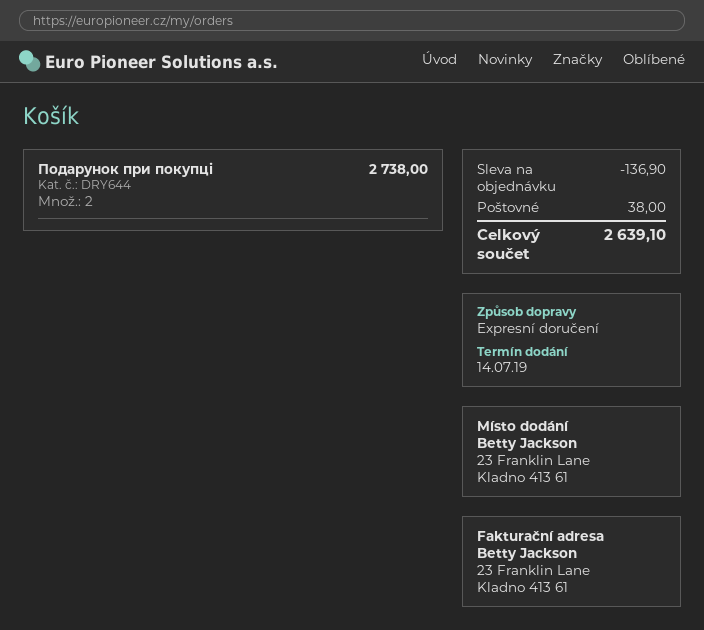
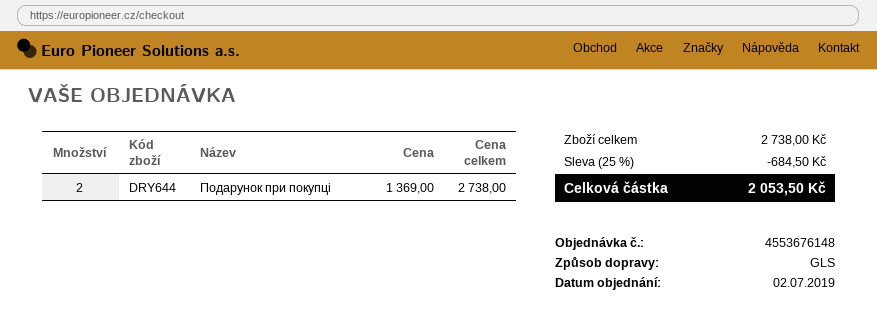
shipping method: express -> GLS
discount: 136.90 -> 684.50
shipping: 38.00 -> none
total: 2639.10 -> 2053.50

